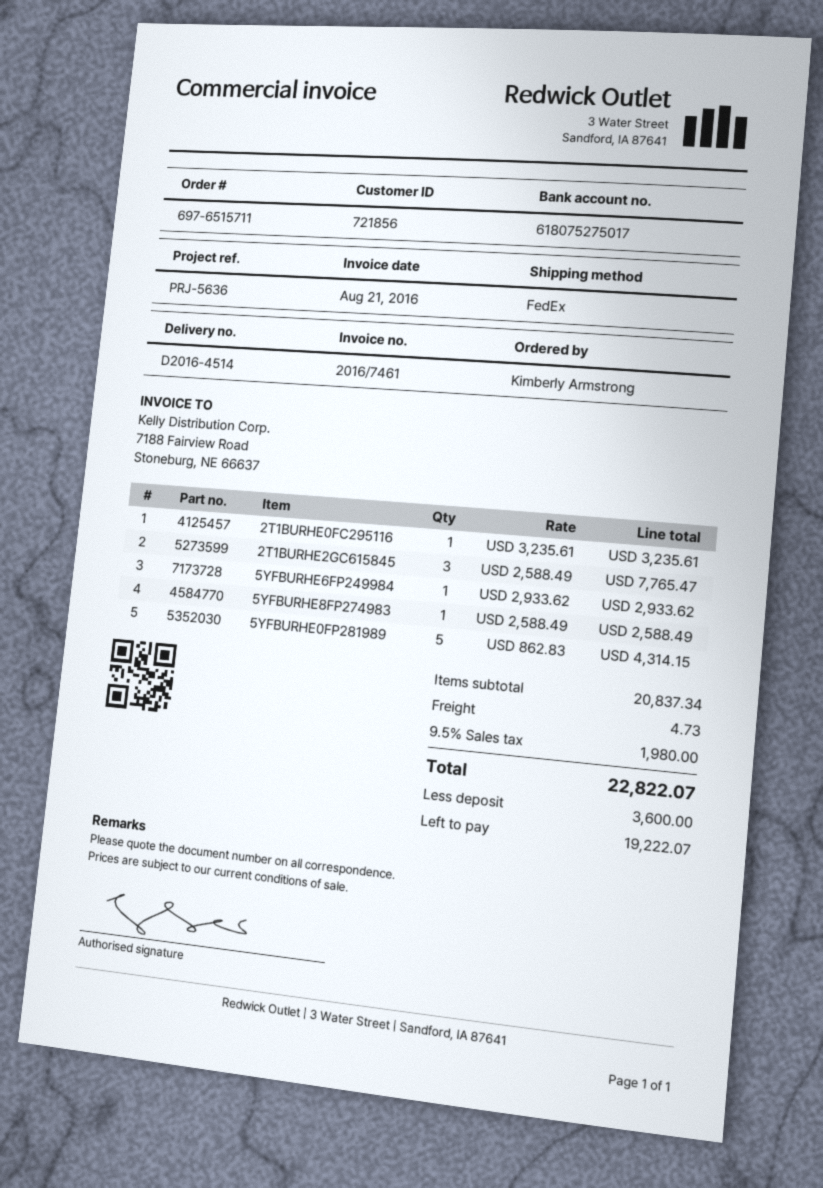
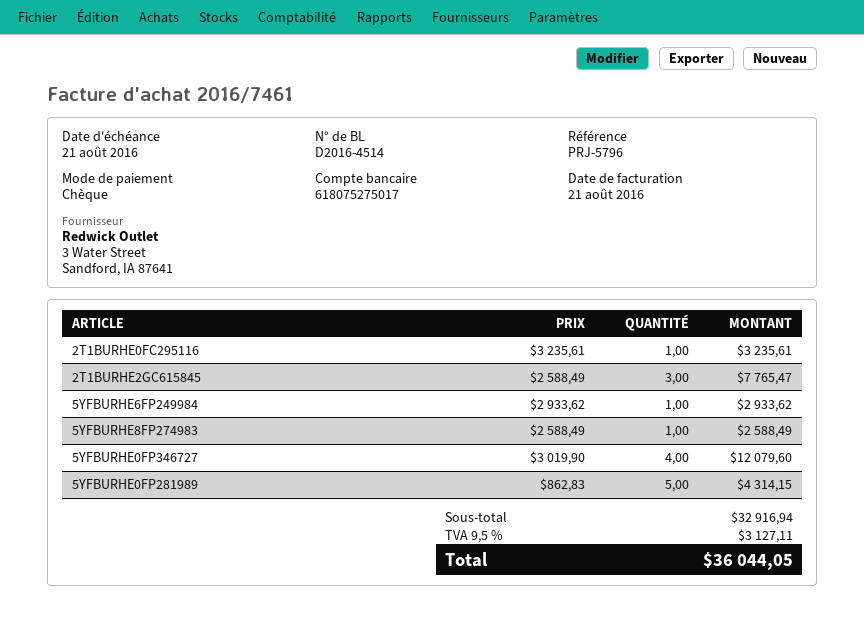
reference: PRJ-5636 -> PRJ-5796
5YFBURHE0FP346727: none -> 4 x 3019.90 = 12079.60
subtotal: 20837.34 -> 32916.94
shipping: 4.73 -> none
tax: 9.5% = 1980.00 -> 9.5% = 3127.11
total: 22822.07 -> 36044.05

